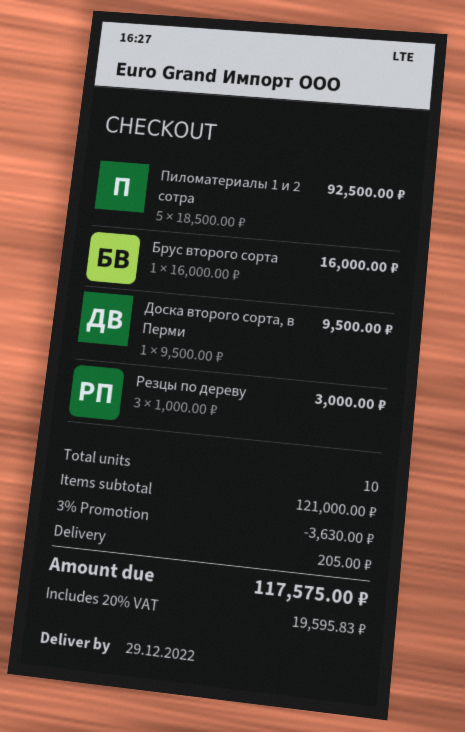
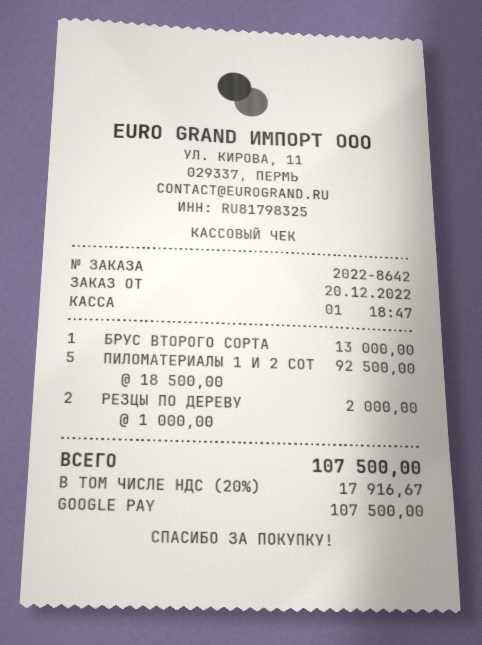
Брус второго сорта: 1 x 16000.00 = 16000.00 -> 1 x 13000.00 = 13000.00
Доска второго сорта, в Перми: 1 x 9500.00 = 9500.00 -> none
Резцы по дереву: 3 x 1000.00 = 3000.00 -> 2 x 1000.00 = 2000.00
discount: 3% = 3630.00 -> none
shipping: 205.00 -> none
tax: 20% = 19595.83 -> 20% = 17916.67
total: 117575.00 -> 107500.00

